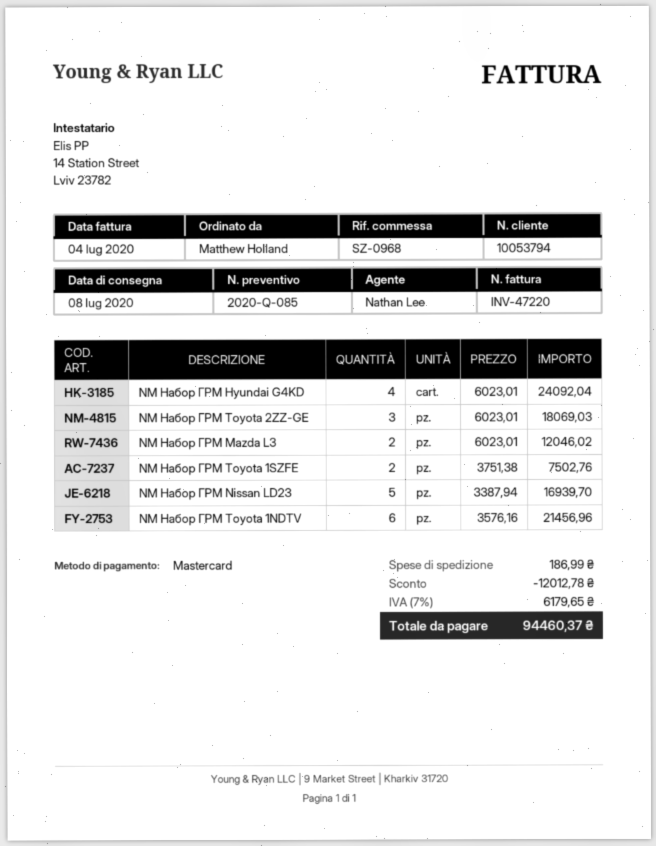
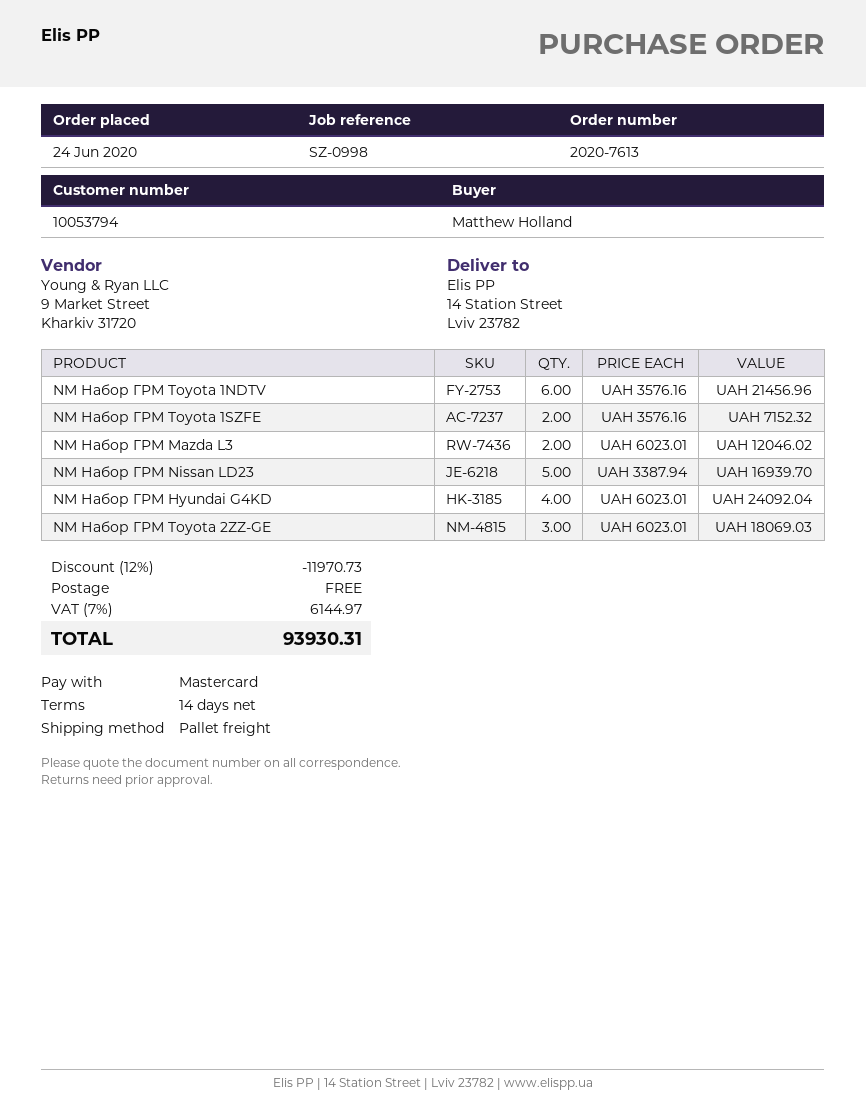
reference: SZ-0968 -> SZ-0998
NM Набор ГРМ Toyota 1SZFE: 2 x 3751.38 = 7502.76 -> 2 x 3576.16 = 7152.32
discount: 12012.78 -> 11970.73
shipping: 186.99 -> 0.00
tax: 7% = 6179.65 -> 7% = 6144.97
total: 94460.37 -> 93930.31

